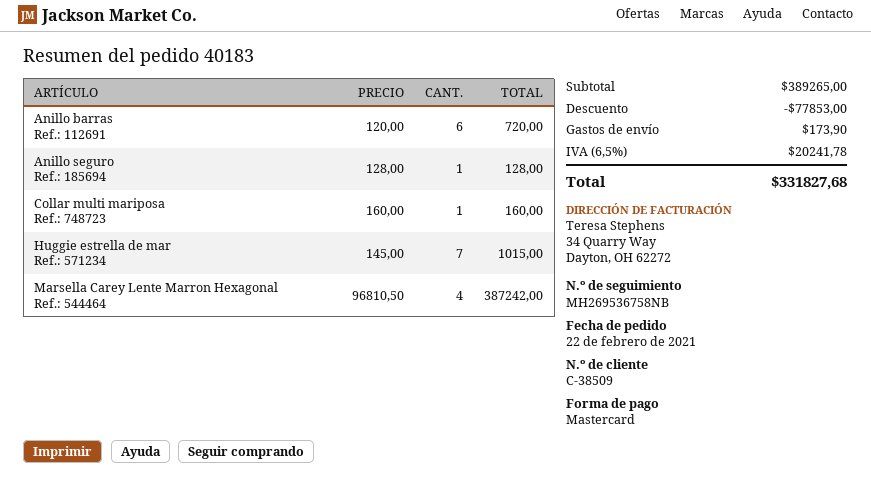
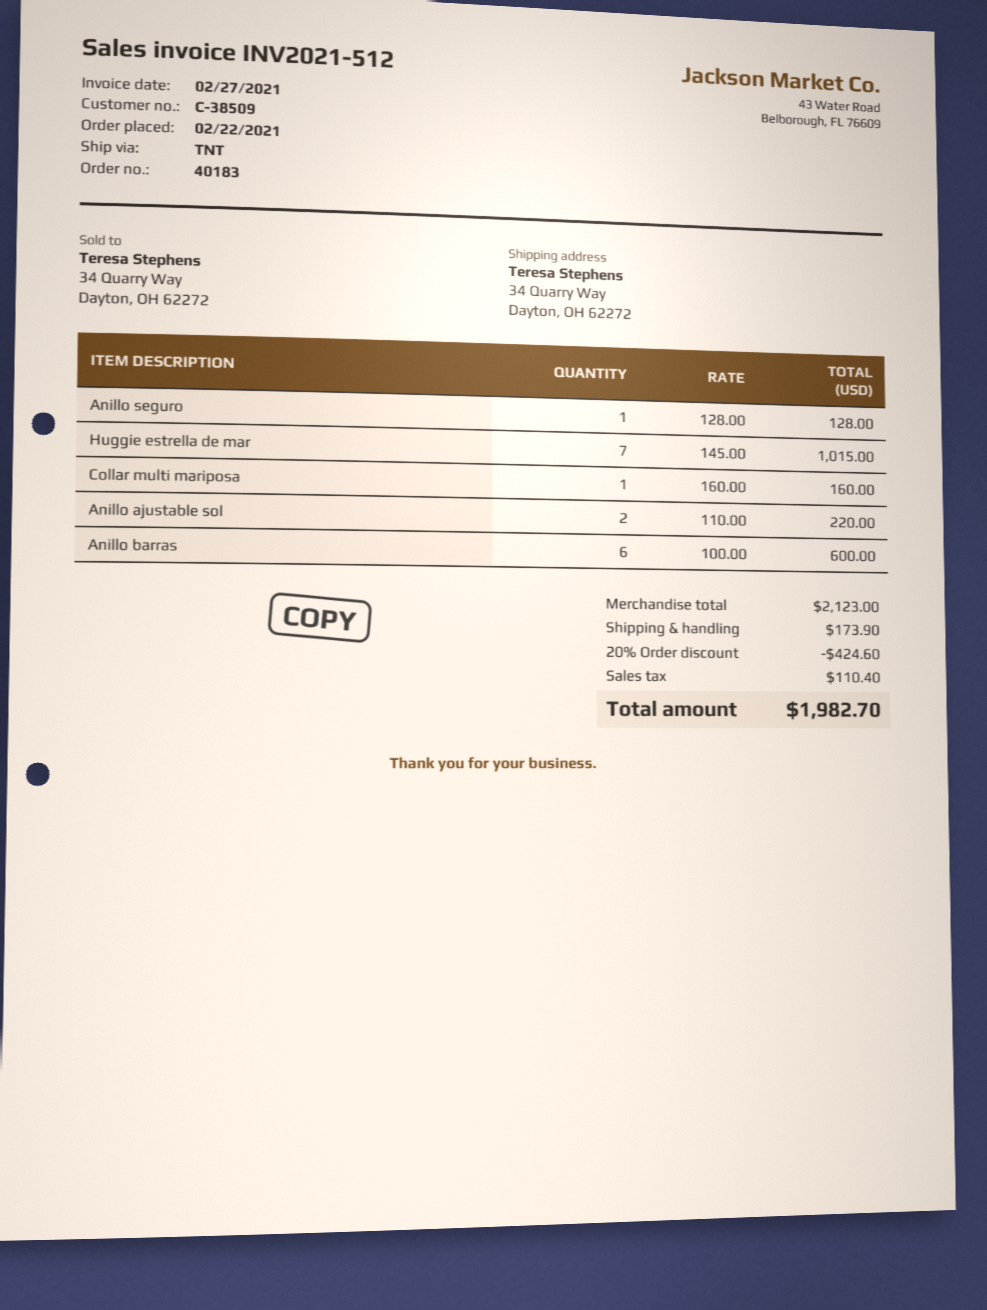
Anillo barras: 6 x 120.00 = 720.00 -> 6 x 100.00 = 600.00
Marsella Carey Lente Marron Hexagonal: 4 x 96810.50 = 387242.00 -> none
Anillo ajustable sol: none -> 2 x 110.00 = 220.00
subtotal: 389265.00 -> 2123.00
discount: 77853.00 -> 424.60
tax: 20241.78 -> 110.40
total: 331827.68 -> 1982.70

